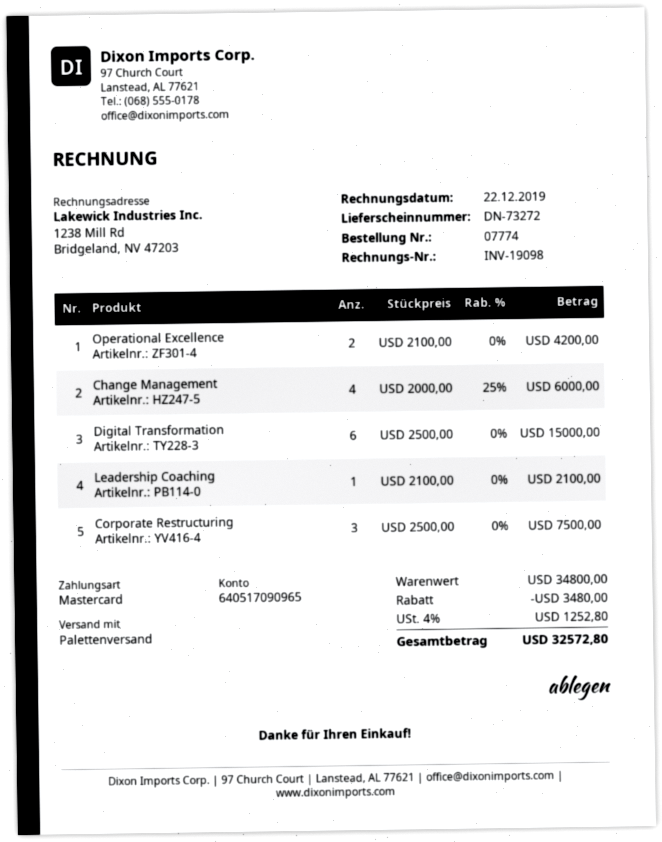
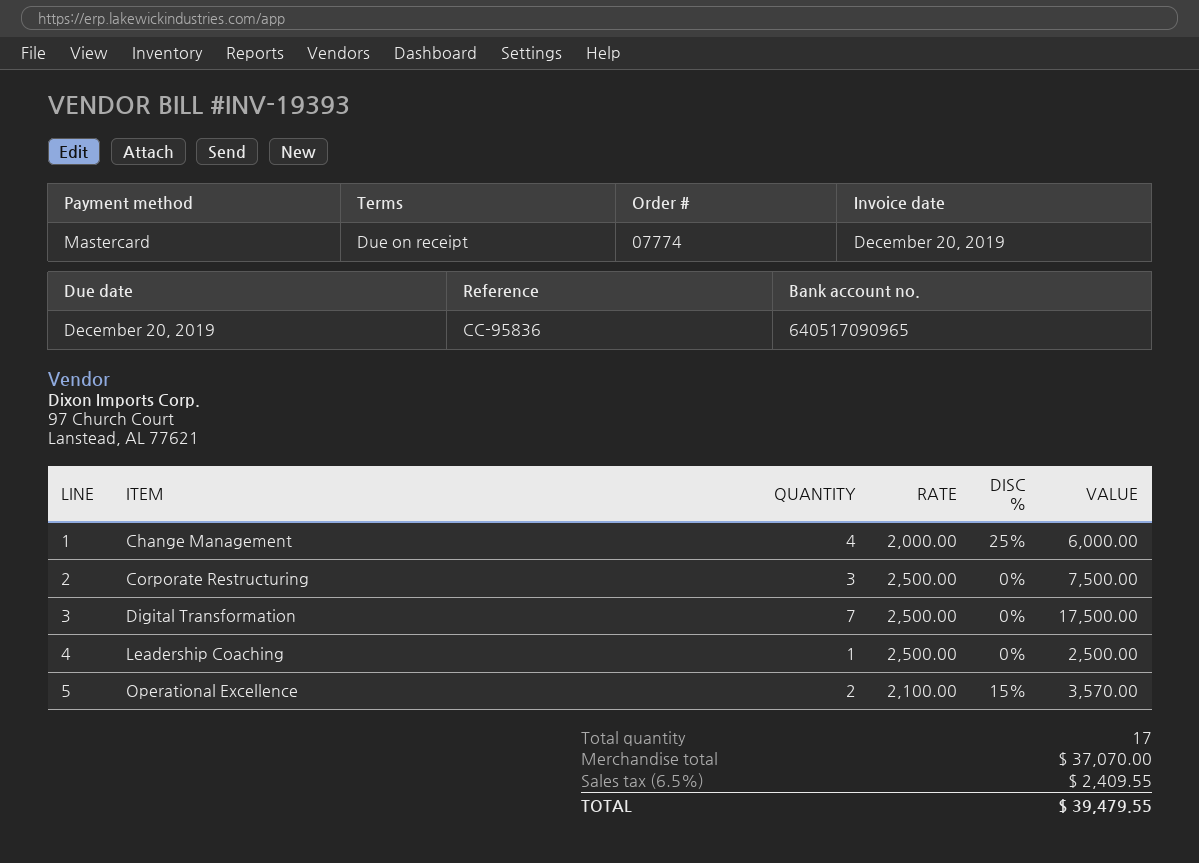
invoice number: INV-19098 -> INV-19393
invoice date: 2019-12-22 -> 2019-12-20
Operational Excellence: 2 x 2100.00 = 4200.00 -> 2 x 2100.00 - 15% = 3570.00
Digital Transformation: 6 x 2500.00 = 15000.00 -> 7 x 2500.00 = 17500.00
Leadership Coaching: 1 x 2100.00 = 2100.00 -> 1 x 2500.00 = 2500.00
subtotal: 34800.00 -> 37070.00
discount: 3480.00 -> none
tax: 4% = 1252.80 -> 6.5% = 2409.55
total: 32572.80 -> 39479.55

